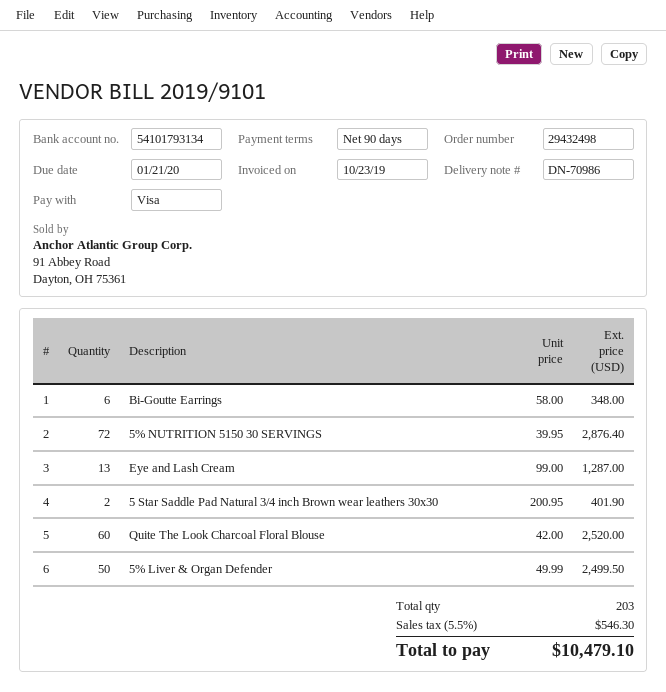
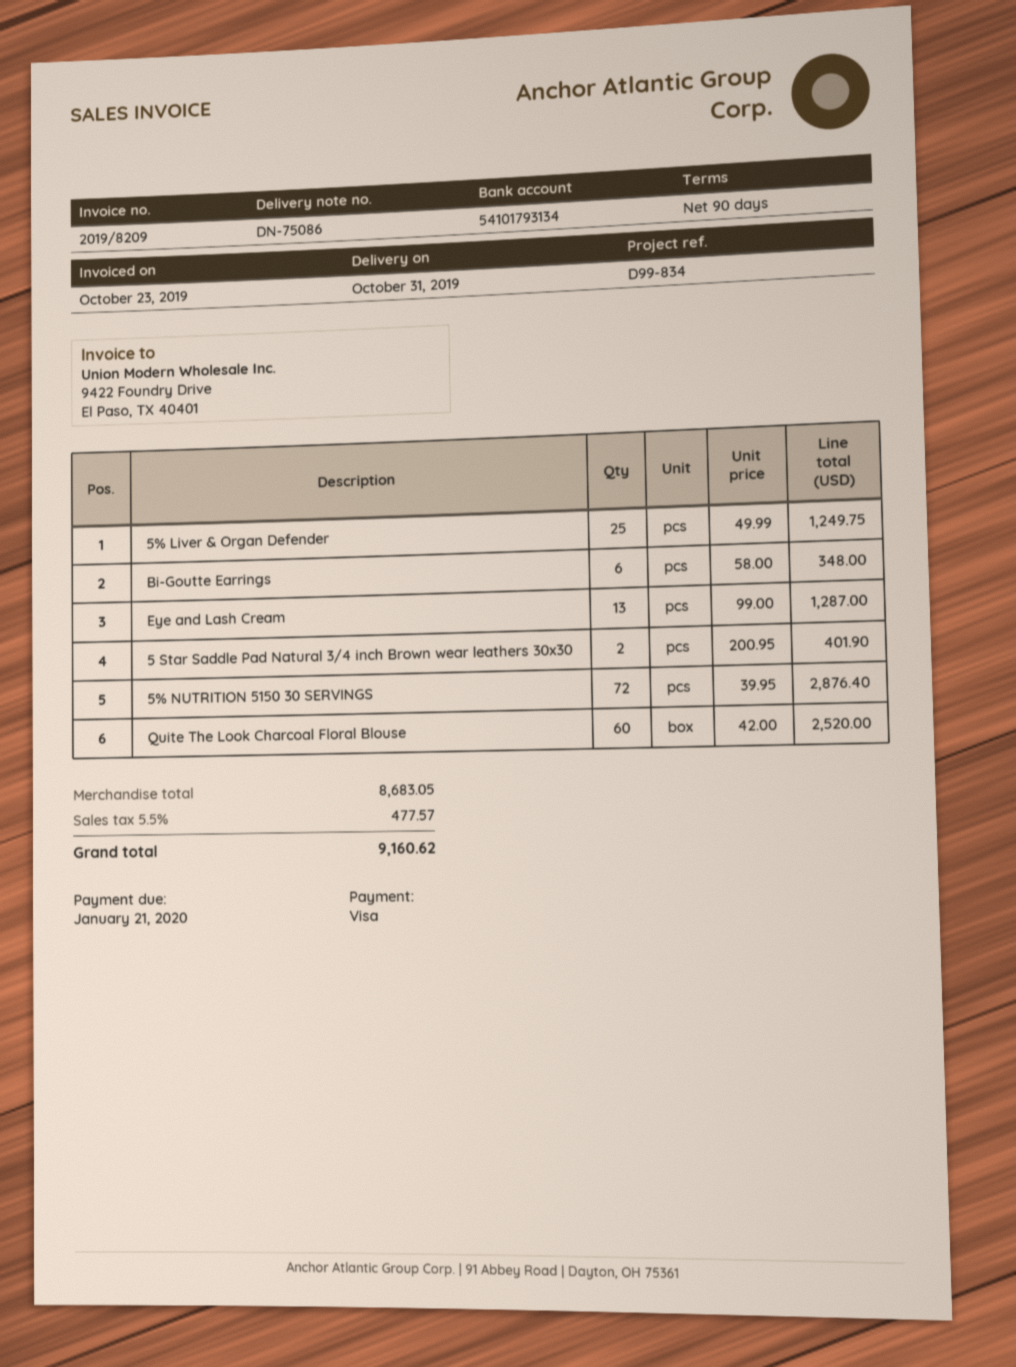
delivery note number: DN-70986 -> DN-75086
invoice number: 2019/9101 -> 2019/8209
5% Liver & Organ Defender: 50 x 49.99 = 2499.50 -> 25 x 49.99 = 1249.75
tax: 5.5% = 546.30 -> 5.5% = 477.57
total: 10479.10 -> 9160.62

